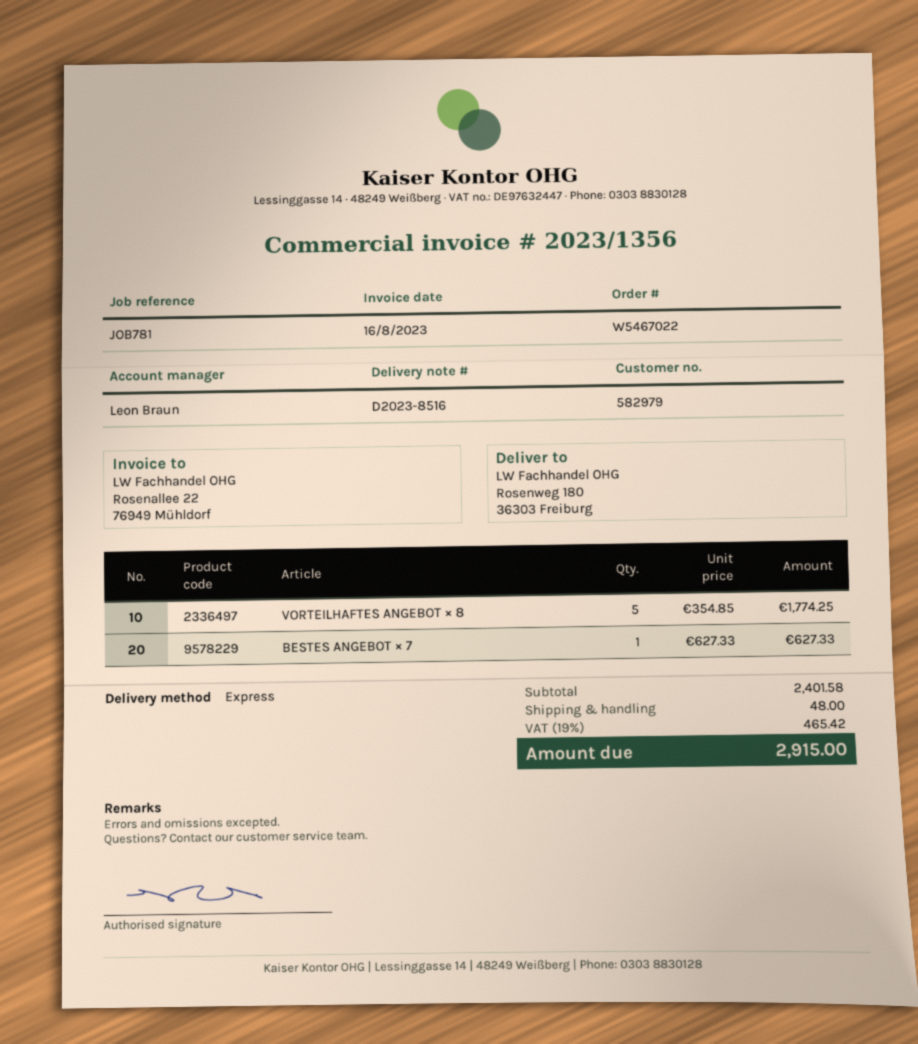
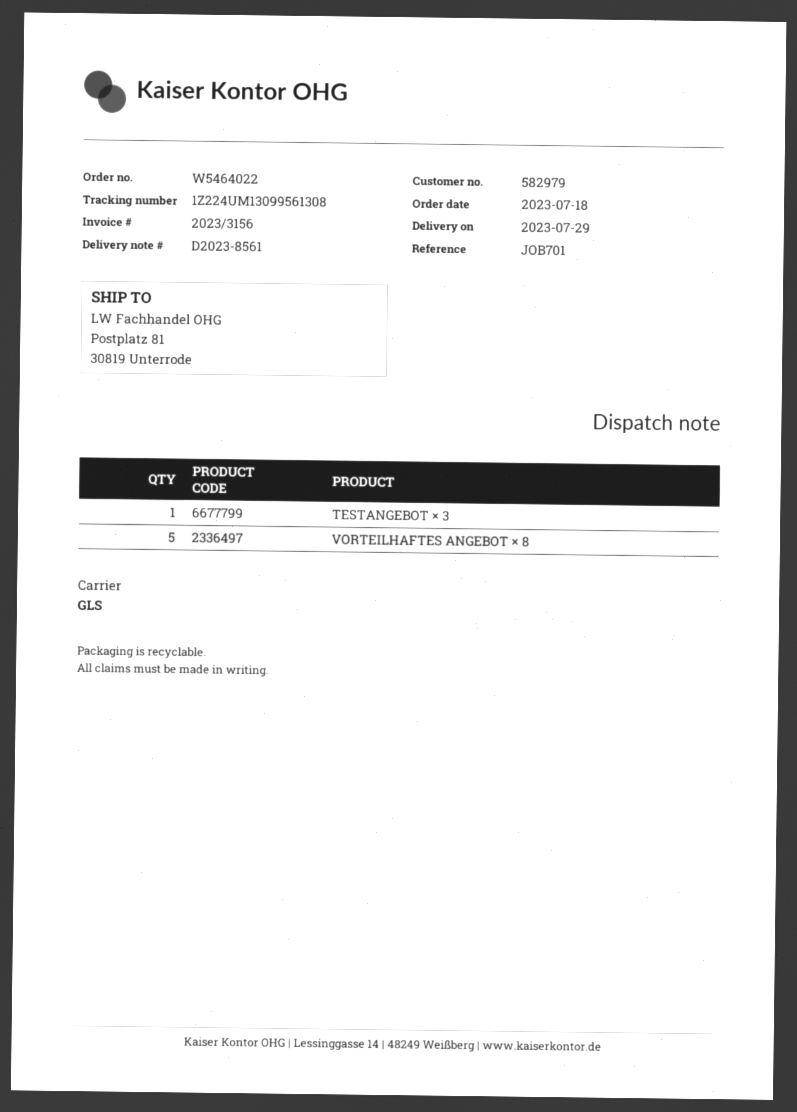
order number: W5467022 -> W5464022
delivery note number: D2023-8516 -> D2023-8561
invoice number: 2023/1356 -> 2023/3156
reference: JOB781 -> JOB701
shipping method: express -> GLS
ship to: Rosenweg 180, 36303 Freiburg -> Postplatz 81, 30819 Unterrode
BESTES ANGEBOT × 7: 1 -> none
TESTANGEBOT × 3: none -> 1

